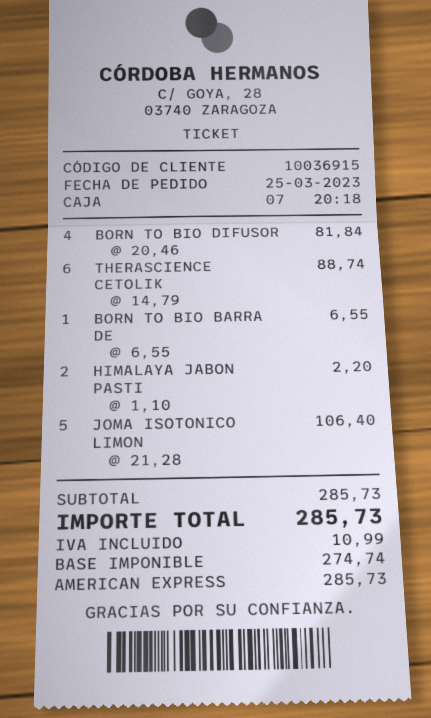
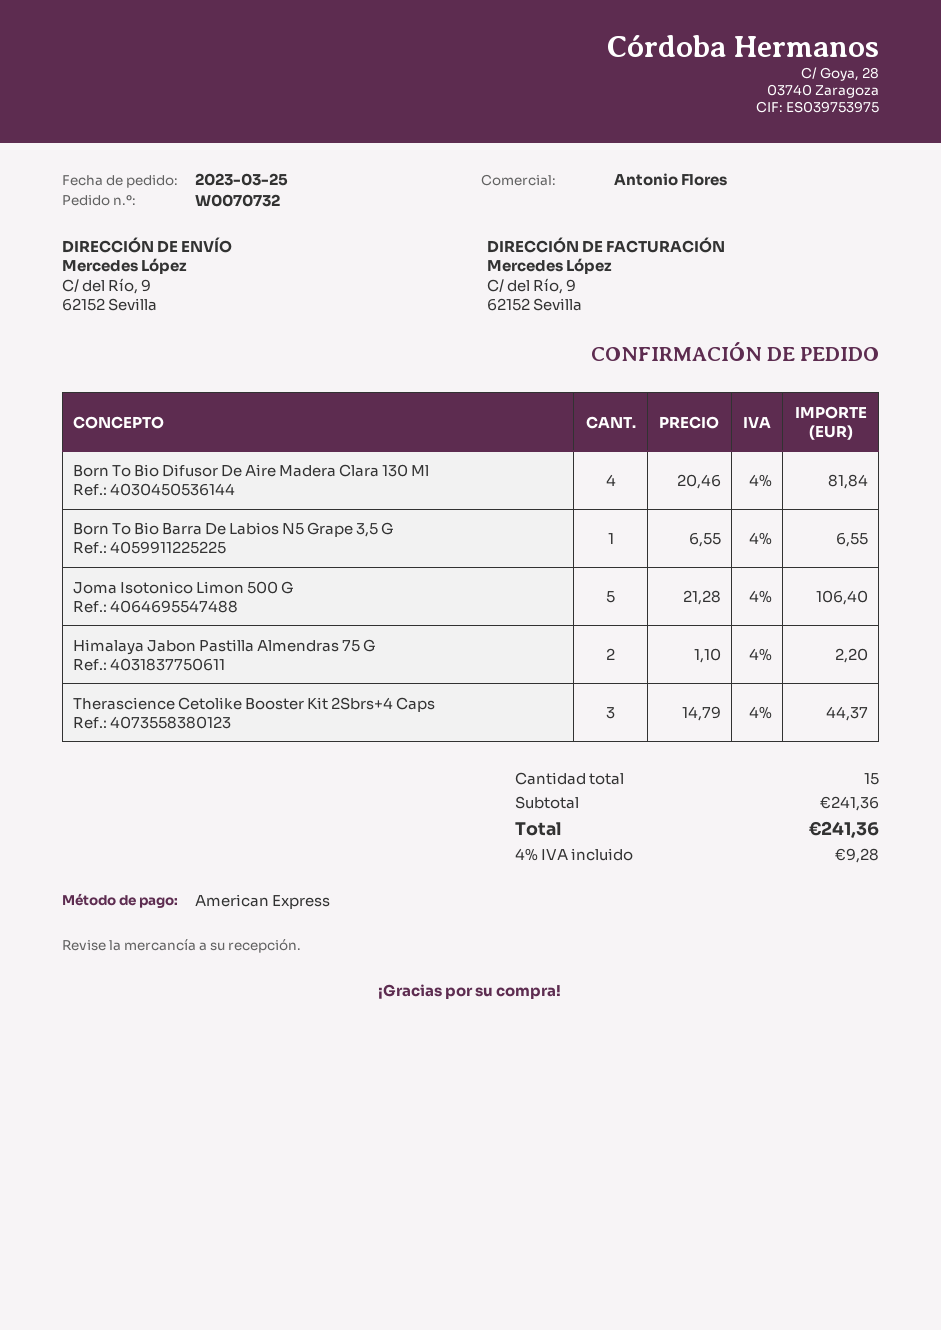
THERASCIENCE CETOLIK: 6 x 14.79 = 88.74 -> 3 x 14.79 = 44.37
subtotal: 285.73 -> 241.36
tax: 10.99 -> 9.28
total: 285.73 -> 241.36

